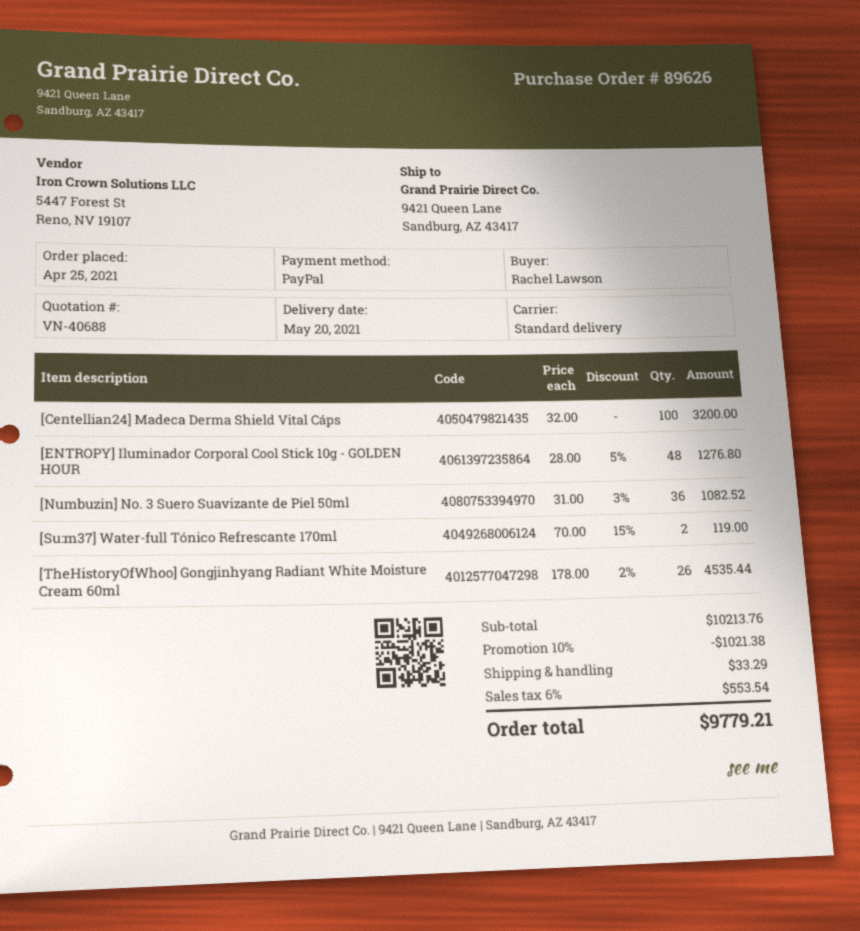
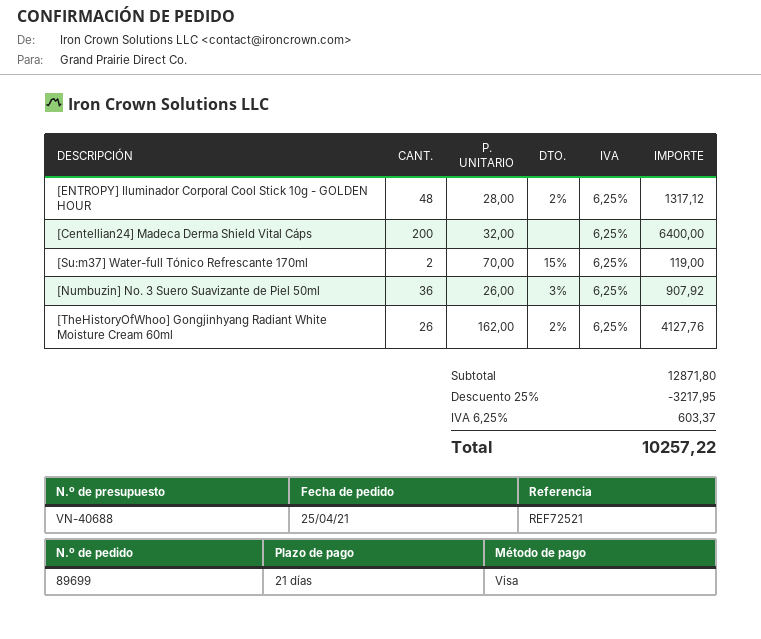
order number: 89626 -> 89699
payment method: PayPal -> Visa
[Centellian24] Madeca Derma Shield Vital Cáps: 100 x 32.00 = 3200.00 -> 200 x 32.00 = 6400.00
[ENTROPY] Iluminador Corporal Cool Stick 10g - GOLDEN HOUR: 48 x 28.00 - 5% = 1276.80 -> 48 x 28.00 - 2% = 1317.12
[Numbuzin] No. 3 Suero Suavizante de Piel 50ml: 36 x 31.00 - 3% = 1082.52 -> 36 x 26.00 - 3% = 907.92
[TheHistoryOfWhoo] Gongjinhyang Radiant White Moisture Cream 60ml: 26 x 178.00 - 2% = 4535.44 -> 26 x 162.00 - 2% = 4127.76
subtotal: 10213.76 -> 12871.80
discount: 10% = 1021.38 -> 25% = 3217.95
shipping: 33.29 -> none
tax: 6% = 553.54 -> 6.25% = 603.37
total: 9779.21 -> 10257.22

